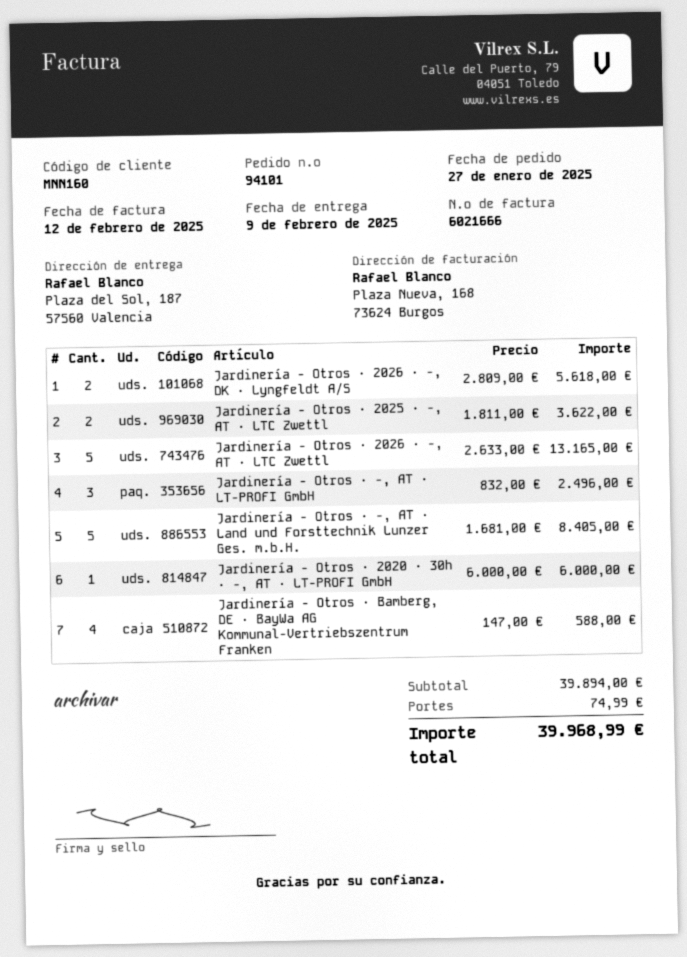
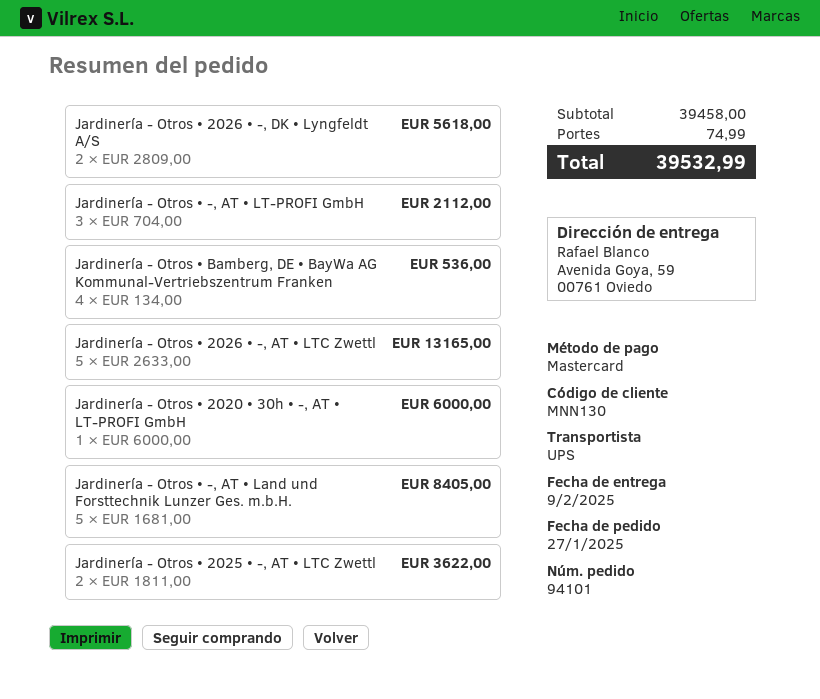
customer number: MNN160 -> MNN130
ship to: Plaza del Sol, 187, 57560 Valencia -> Avenida Goya, 59, 00761 Oviedo
Jardinería - Otros • -, AT • LT-PROFI GmbH: 3 x 832.00 = 2496.00 -> 3 x 704.00 = 2112.00
Jardinería - Otros • Bamberg, DE • BayWa AG Kommunal-Vertriebszentrum Franken: 4 x 147.00 = 588.00 -> 4 x 134.00 = 536.00
subtotal: 39894.00 -> 39458.00
total: 39968.99 -> 39532.99

